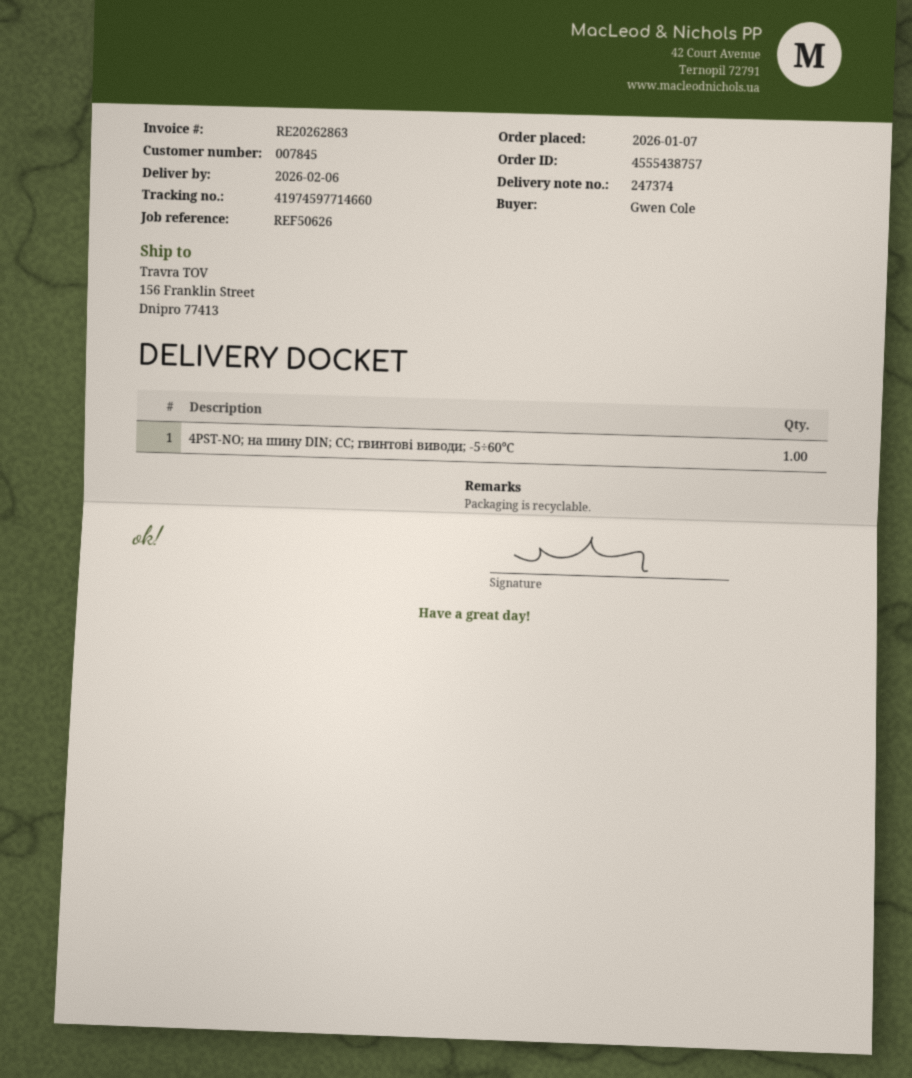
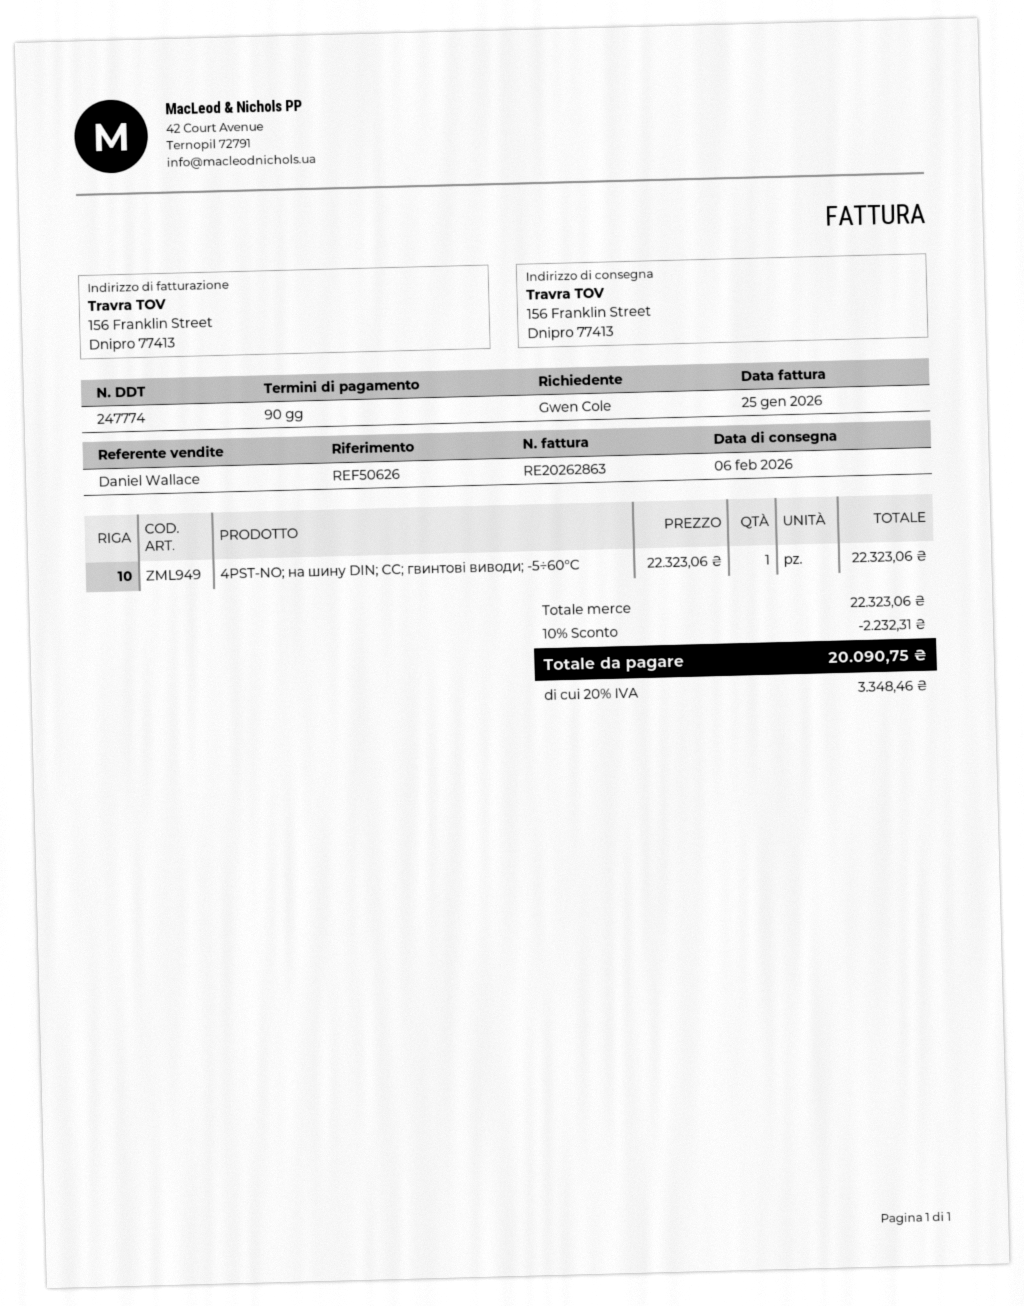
delivery note number: 247374 -> 247774

